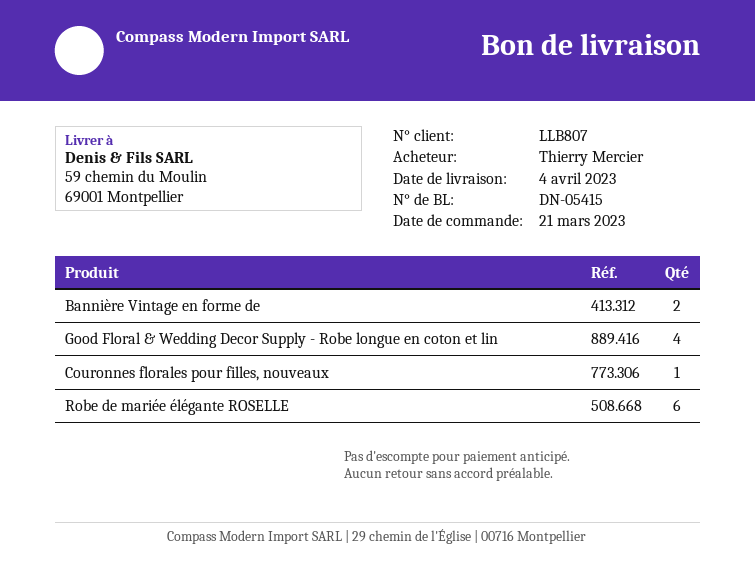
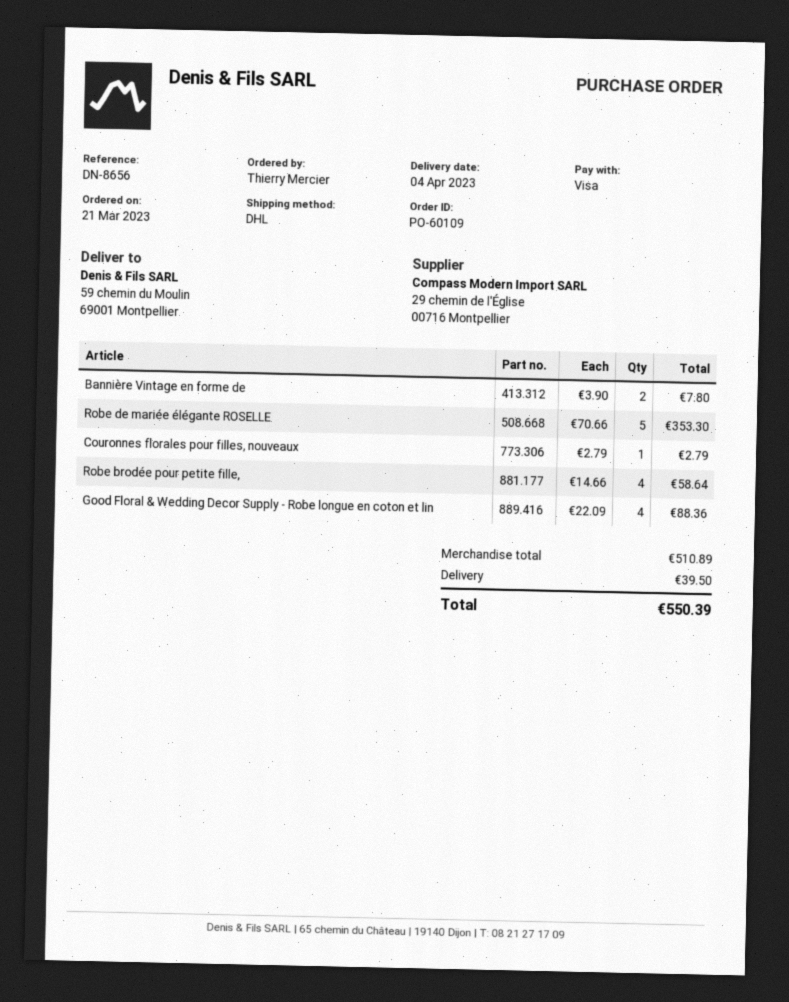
Robe de mariée élégante ROSELLE: 6 -> 5
Robe brodée pour petite fille,: none -> 4

